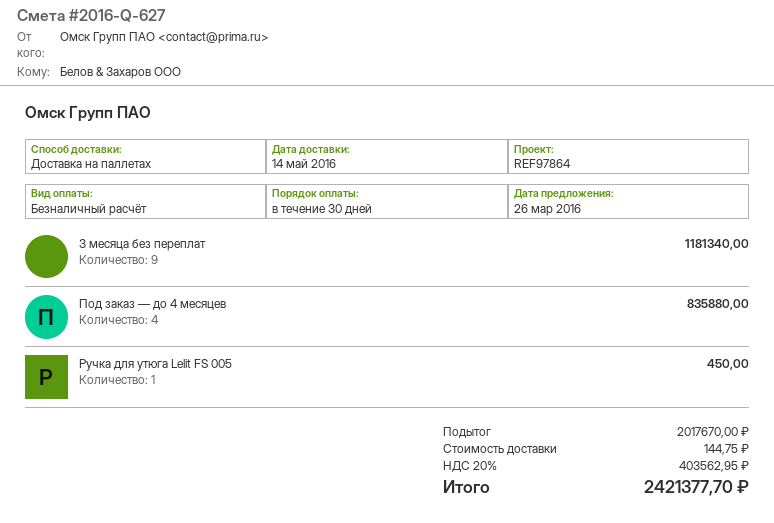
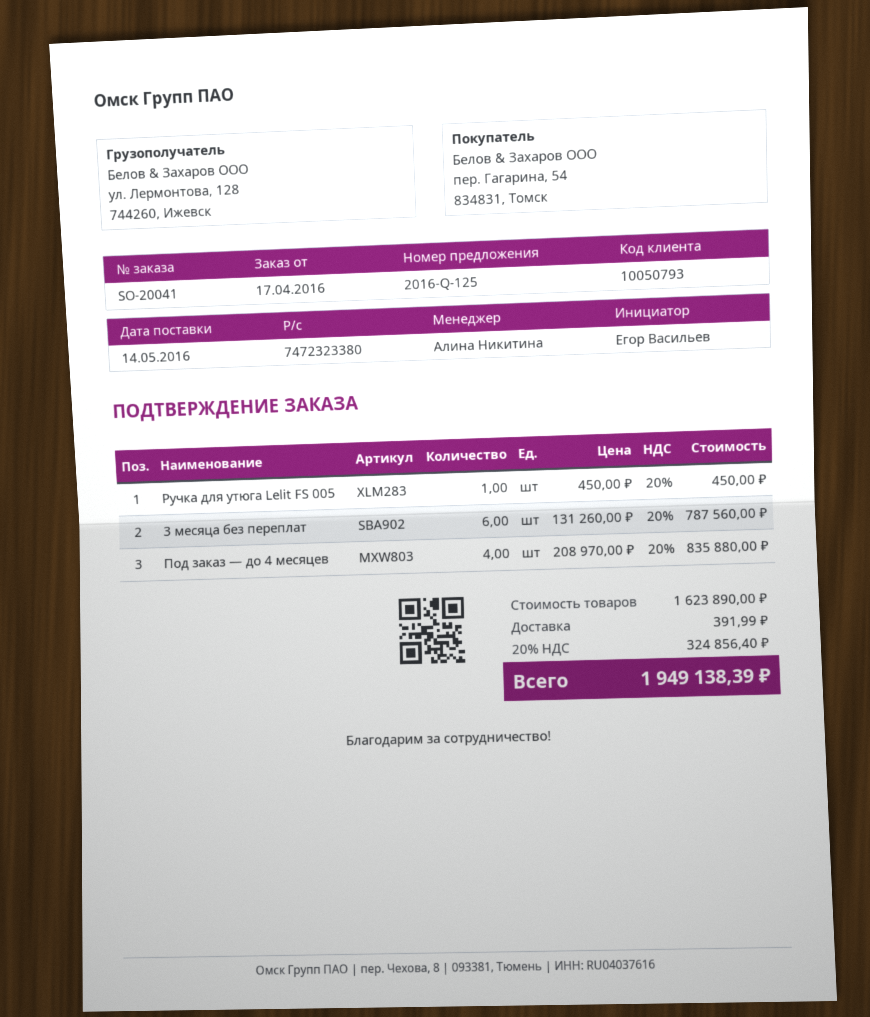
quote number: 2016-Q-627 -> 2016-Q-125
3 месяца без переплат: 9 for 1181340.00 -> 6 for 787560.00
subtotal: 2017670.00 -> 1623890.00
shipping: 144.75 -> 391.99
tax: 20% = 403562.95 -> 20% = 324856.40
total: 2421377.70 -> 1949138.39

